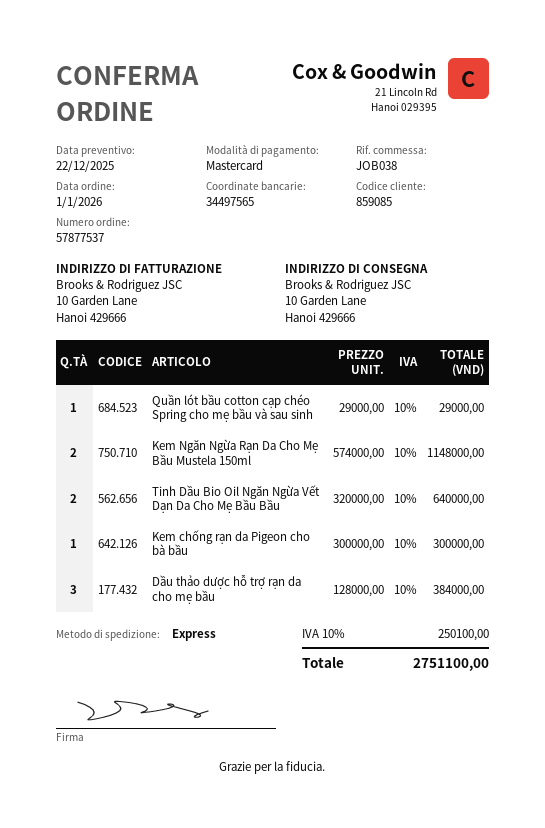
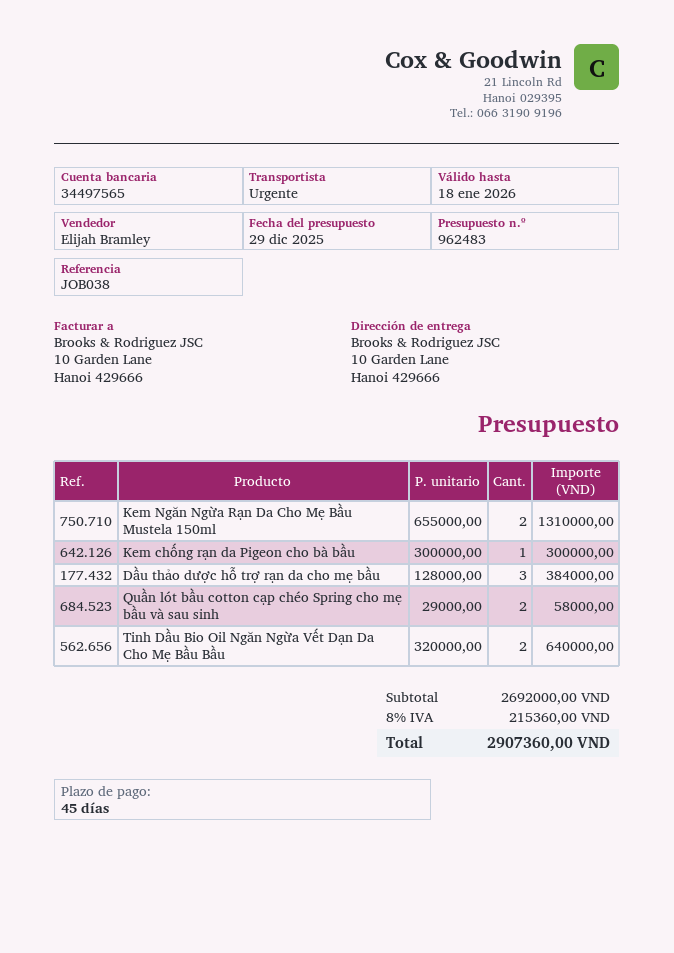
quote date: 2025-12-22 -> 2025-12-29
Quần lót bầu cotton cạp chéo Spring cho mẹ bầu và sau sinh: 1 x 29000.00 = 29000.00 -> 2 x 29000.00 = 58000.00
Kem Ngăn Ngừa Rạn Da Cho Mẹ Bầu Mustela 150ml: 2 x 574000.00 = 1148000.00 -> 2 x 655000.00 = 1310000.00
tax: 10% = 250100.00 -> 8% = 215360.00
total: 2751100.00 -> 2907360.00

